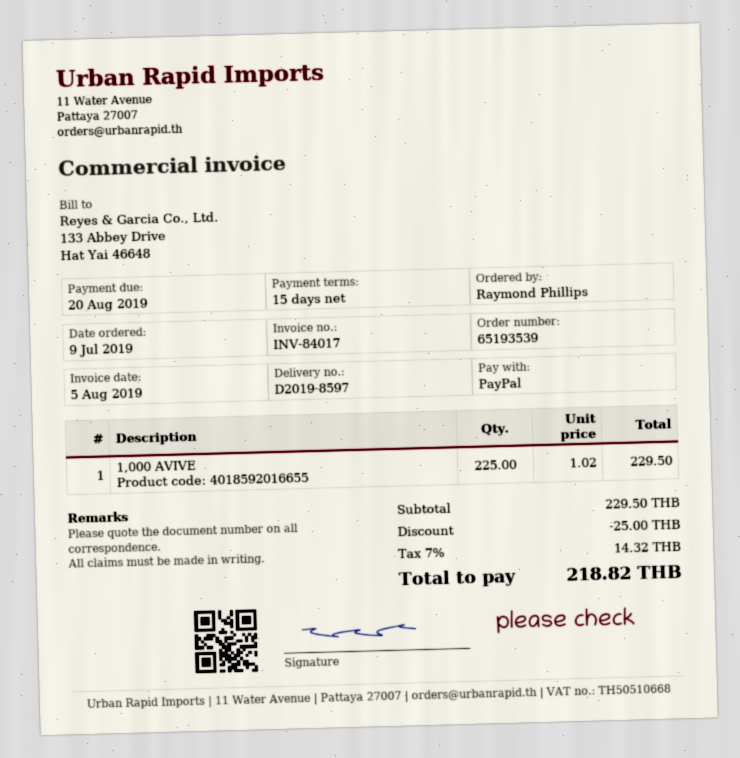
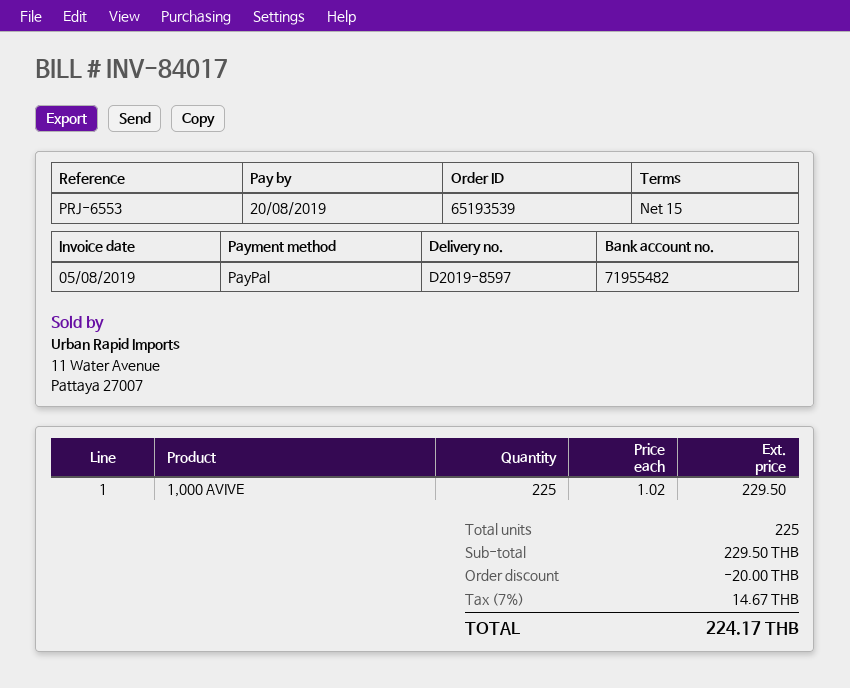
discount: 25.00 -> 20.00
tax: 7% = 14.32 -> 7% = 14.67
total: 218.82 -> 224.17

